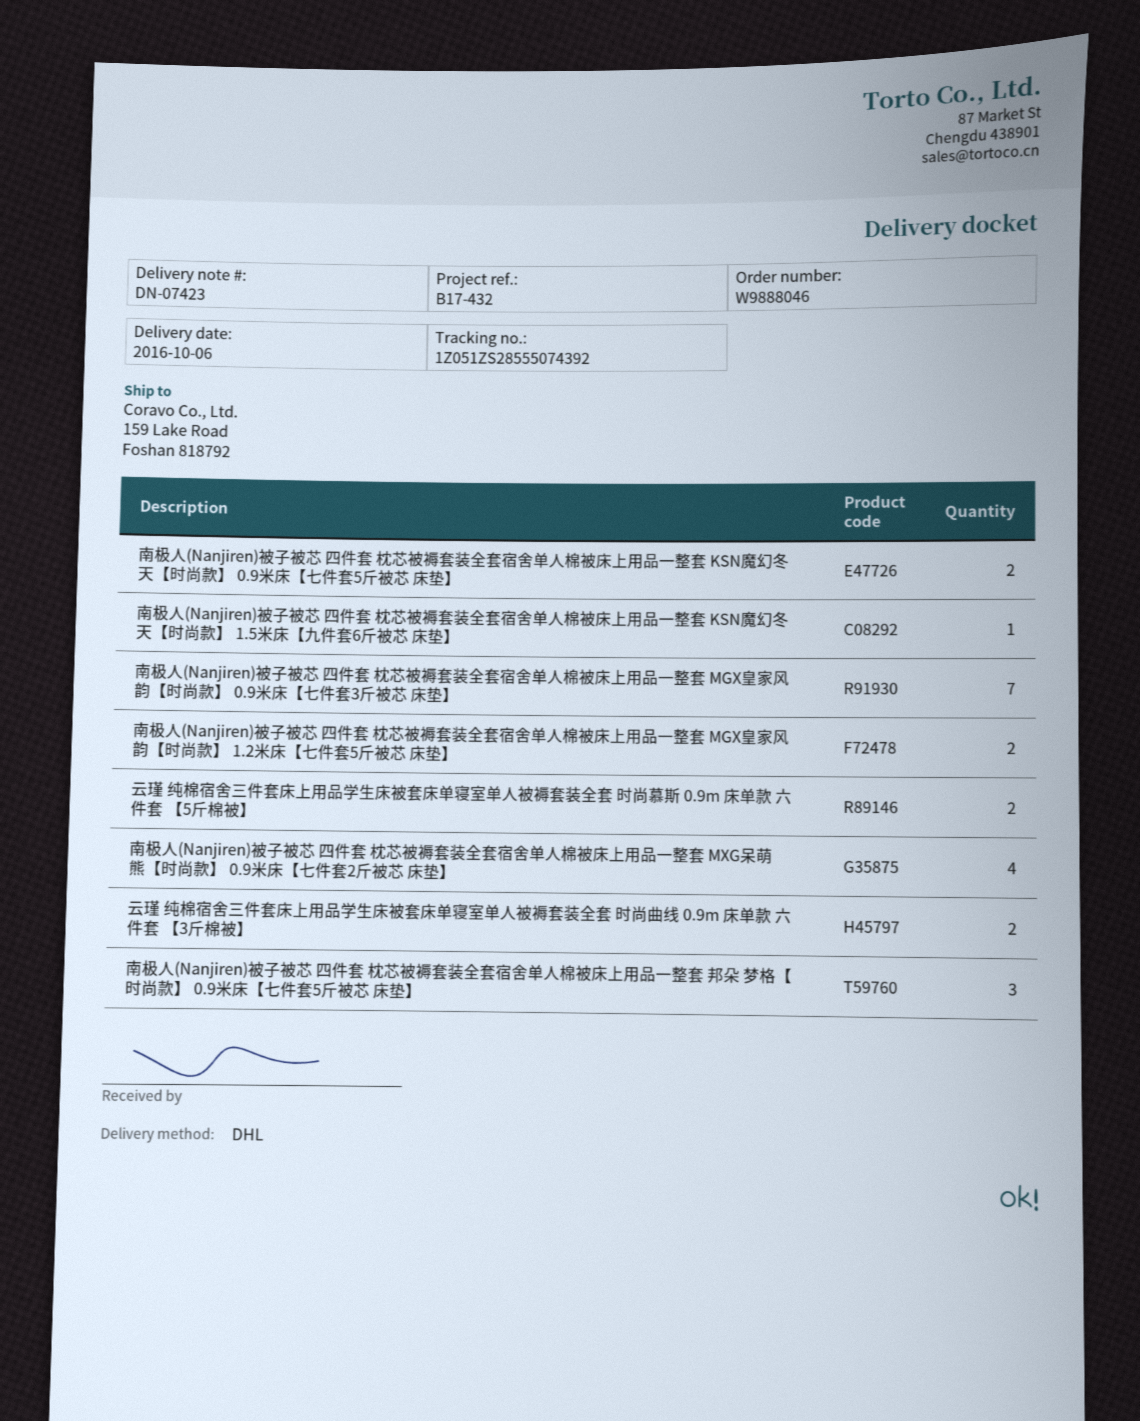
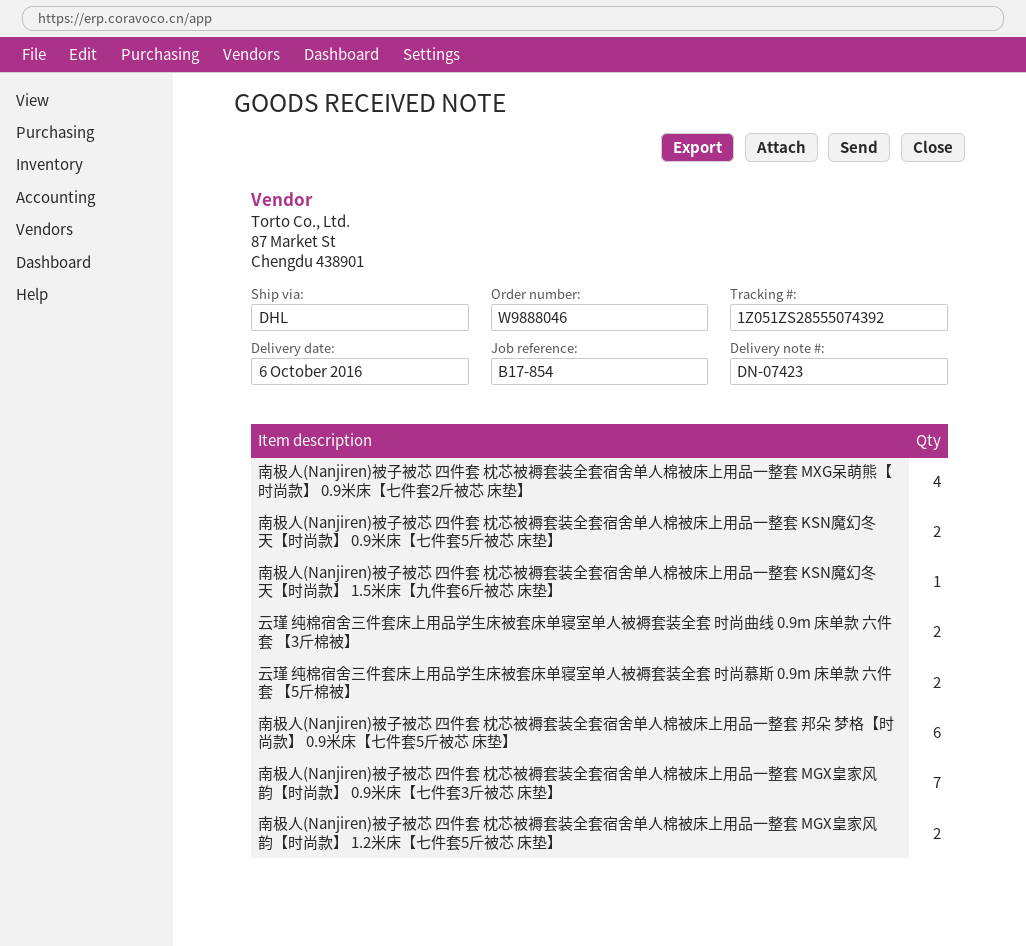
reference: B17-432 -> B17-854
南极人(Nanjiren)被子被芯 四件套 枕芯被褥套装全套宿舍单人棉被床上用品一整套 邦朵 梦格【时尚款】 0.9米床【七件套5斤被芯 床垫】: 3 -> 6

